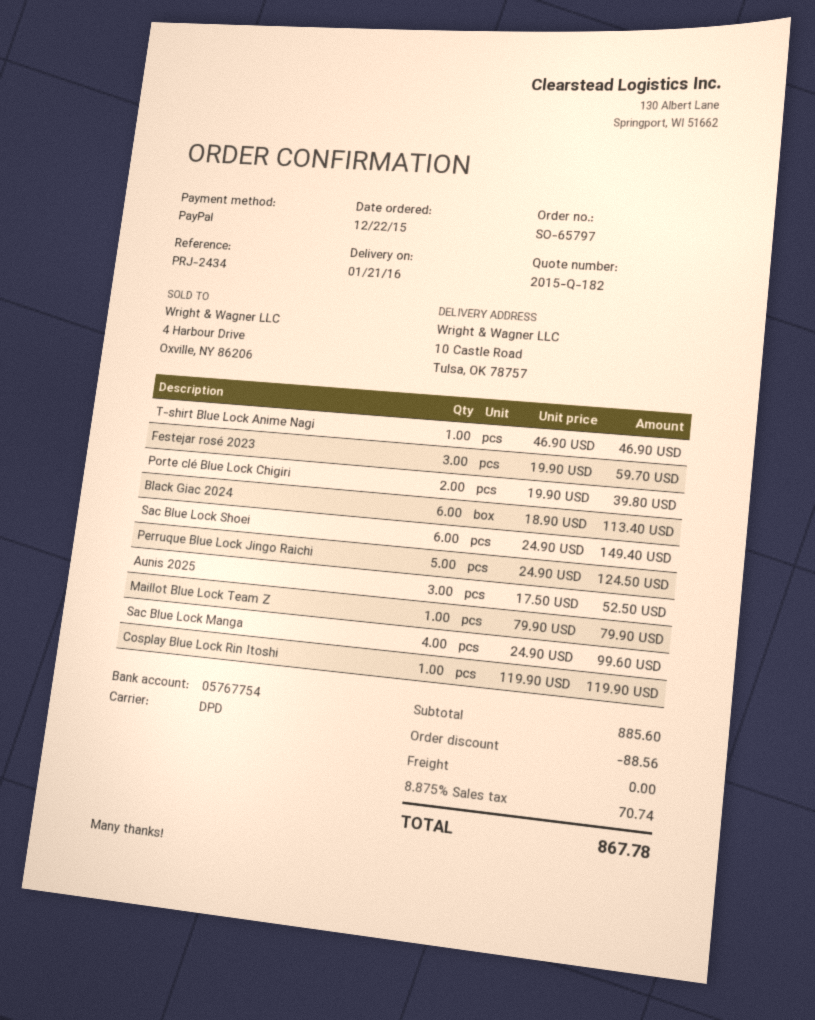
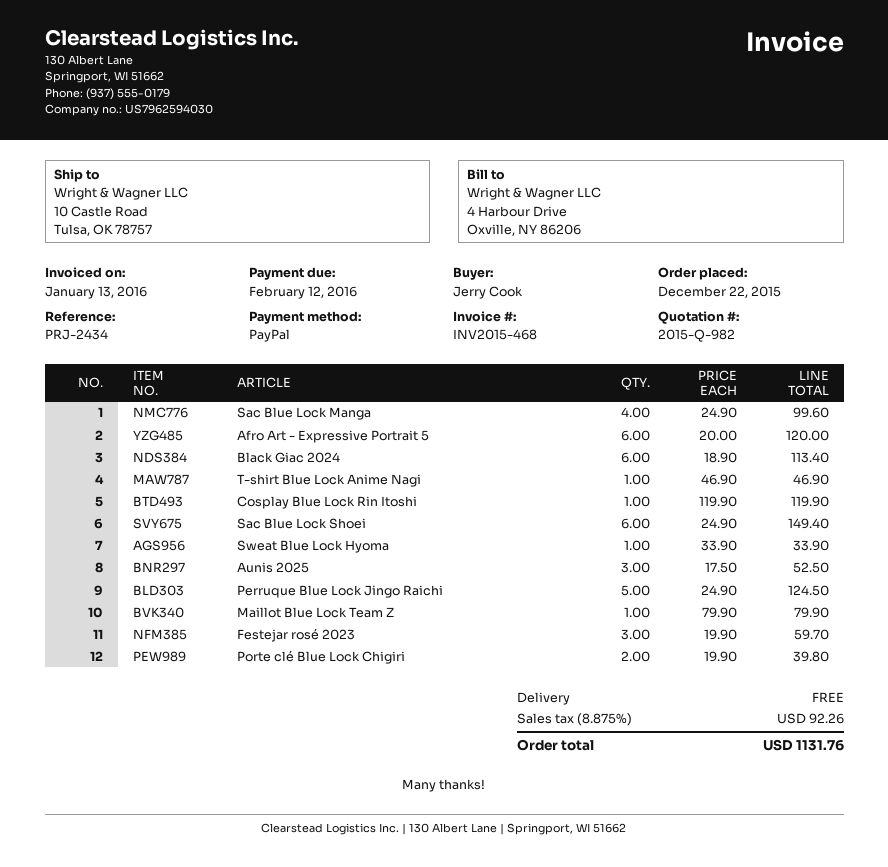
quote number: 2015-Q-182 -> 2015-Q-982
Afro Art - Expressive Portrait 5: none -> 6 x 20.00 = 120.00
Sweat Blue Lock Hyoma: none -> 1 x 33.90 = 33.90
discount: 88.56 -> none
tax: 8.875% = 70.74 -> 8.875% = 92.26
total: 867.78 -> 1131.76

